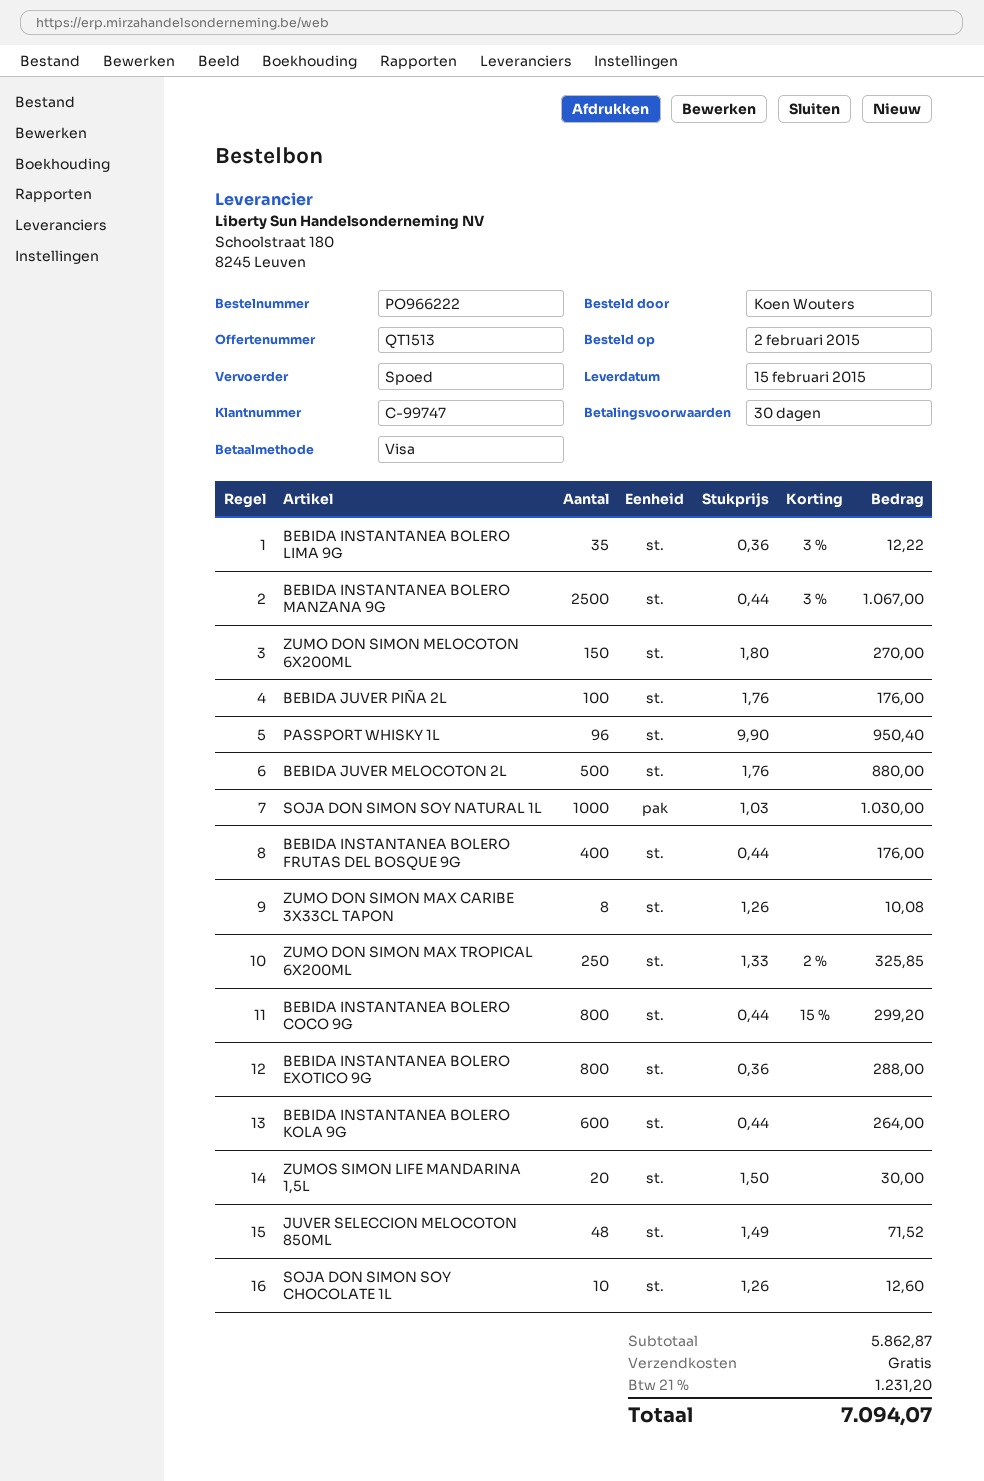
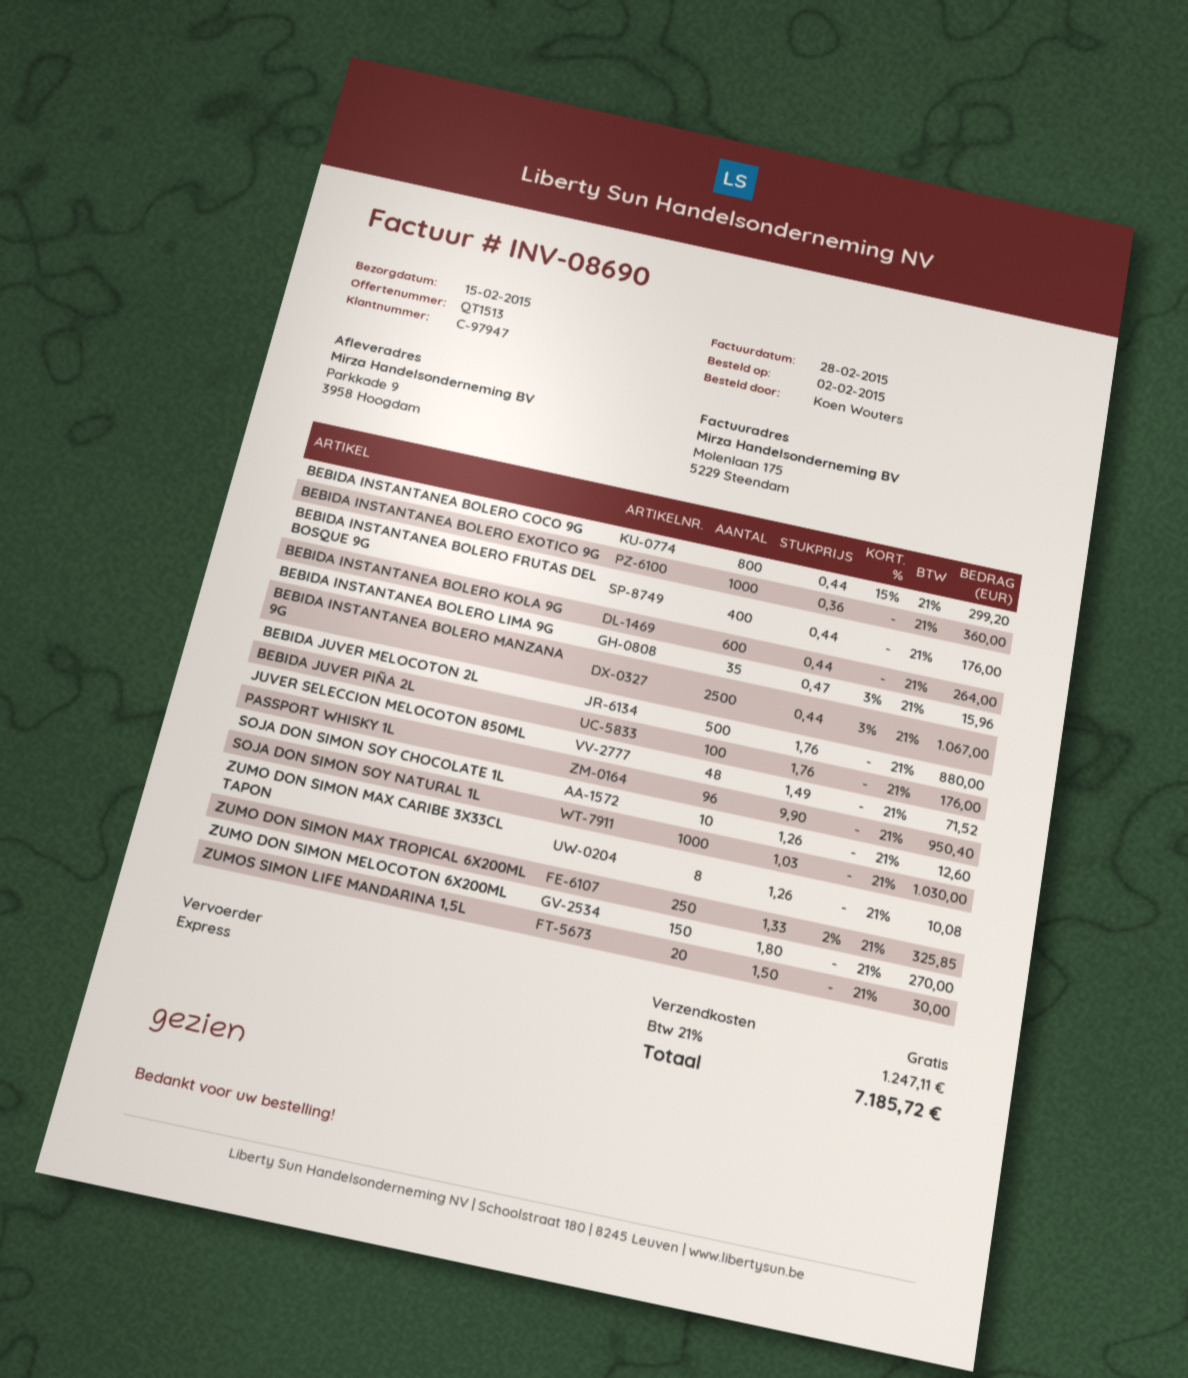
customer number: C-99747 -> C-97947
BEBIDA INSTANTANEA BOLERO LIMA 9G: 35 x 0.36 - 3% = 12.22 -> 35 x 0.47 - 3% = 15.96
BEBIDA INSTANTANEA BOLERO EXOTICO 9G: 800 x 0.36 = 288.00 -> 1000 x 0.36 = 360.00
tax: 21% = 1231.20 -> 21% = 1247.11
total: 7094.07 -> 7185.72

